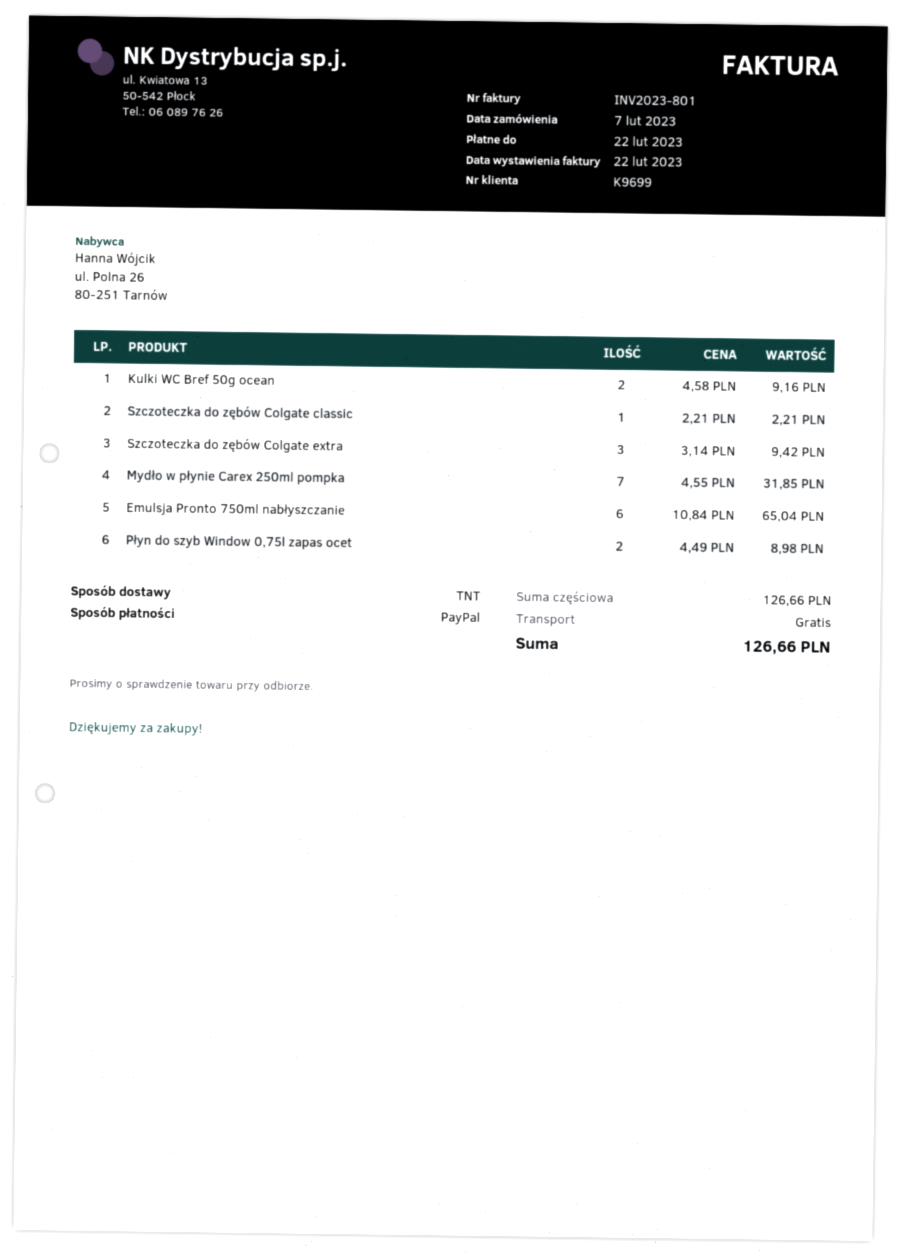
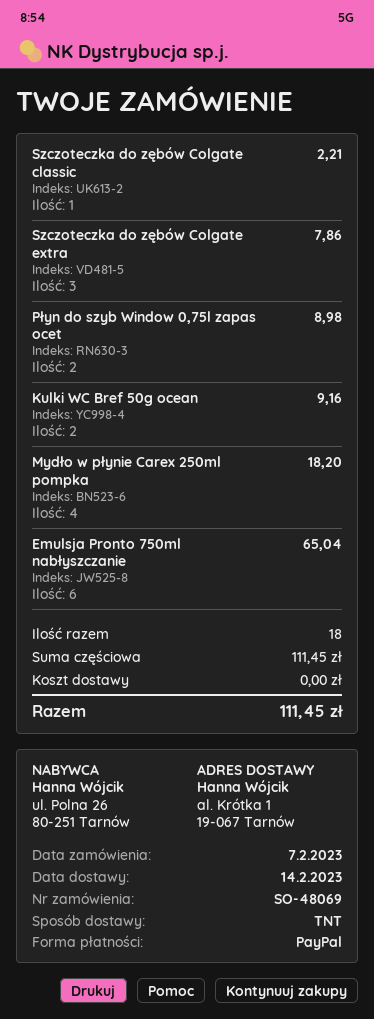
Szczoteczka do zębów Colgate extra: 3 for 9.42 -> 3 for 7.86
Mydło w płynie Carex 250ml pompka: 7 for 31.85 -> 4 for 18.20
subtotal: 126.66 -> 111.45
total: 126.66 -> 111.45

